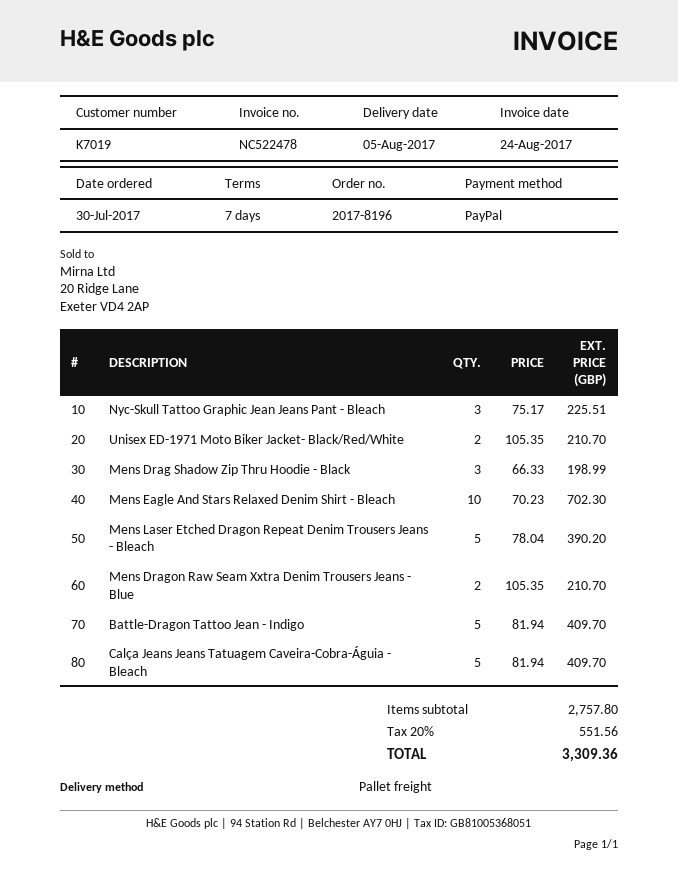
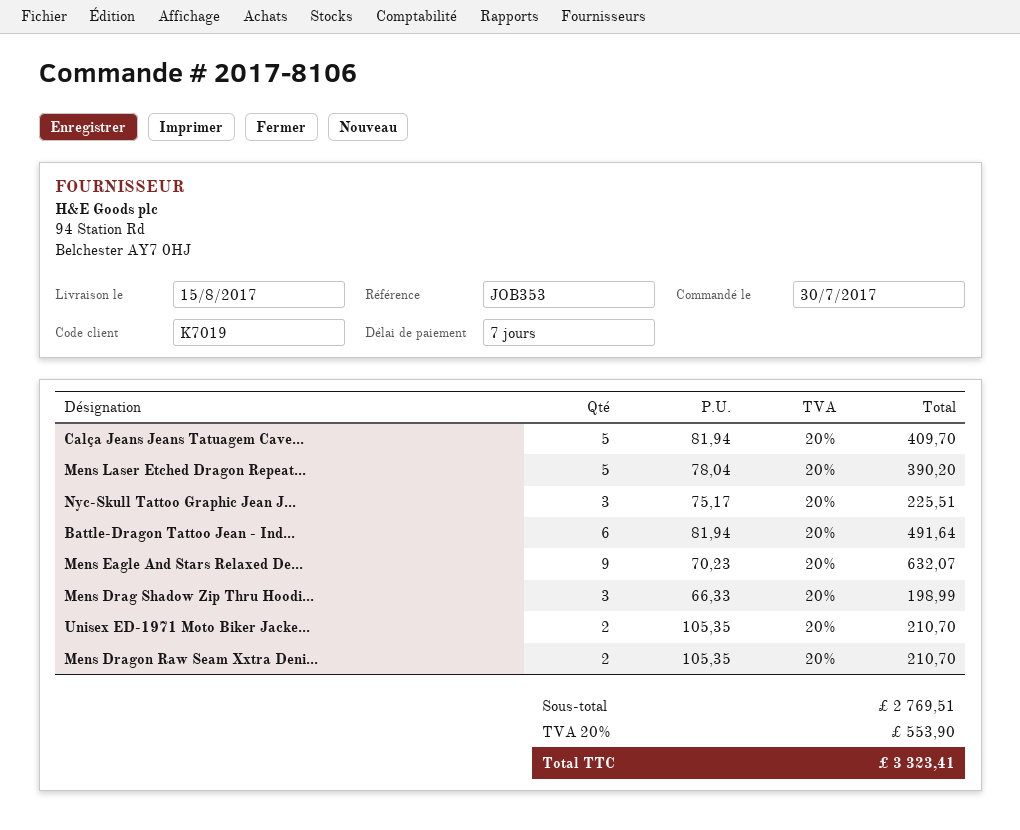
order number: 2017-8196 -> 2017-8106
delivery date: 2017-08-05 -> 2017-08-15
Mens Eagle And Stars Relaxed Denim Shirt - Bleach: 10 x 70.23 = 702.30 -> 9 x 70.23 = 632.07
Battle-Dragon Tattoo Jean - Indigo: 5 x 81.94 = 409.70 -> 6 x 81.94 = 491.64
subtotal: 2757.80 -> 2769.51
tax: 20% = 551.56 -> 20% = 553.90
total: 3309.36 -> 3323.41

